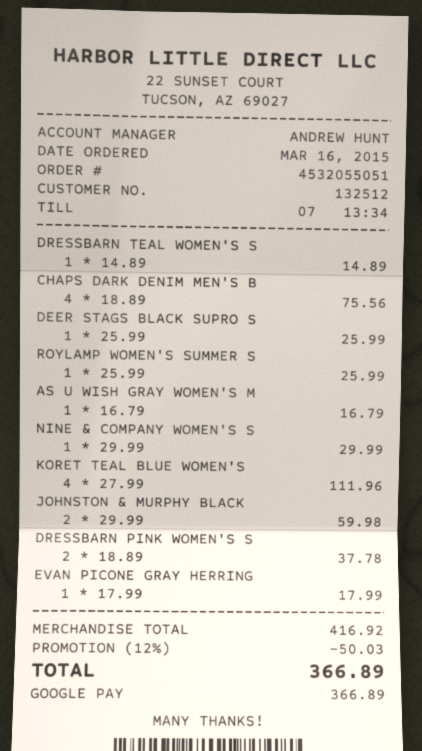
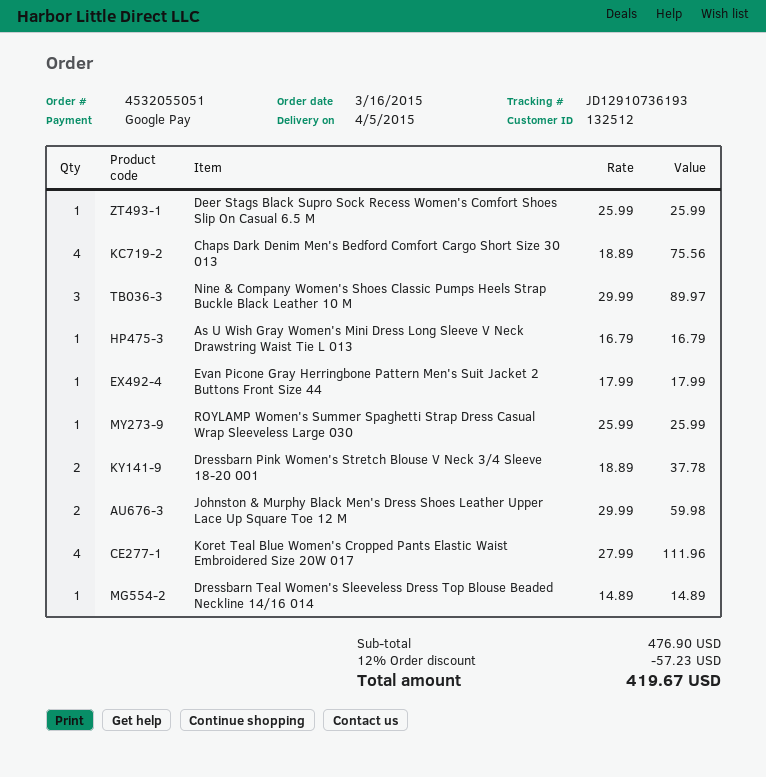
NINE & COMPANY WOMEN'S S: 1 x 29.99 = 29.99 -> 3 x 29.99 = 89.97
subtotal: 416.92 -> 476.90
discount: 12% = 50.03 -> 12% = 57.23
total: 366.89 -> 419.67

